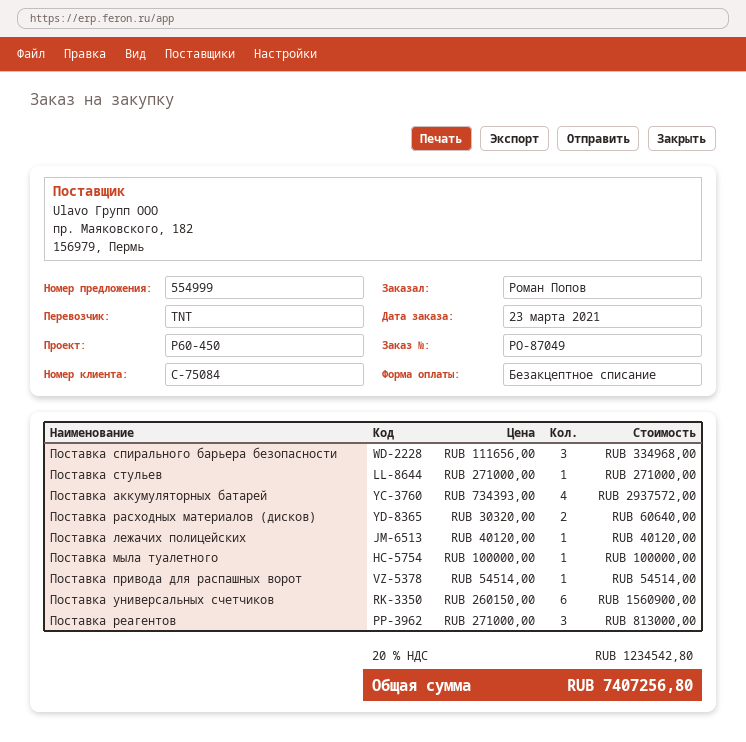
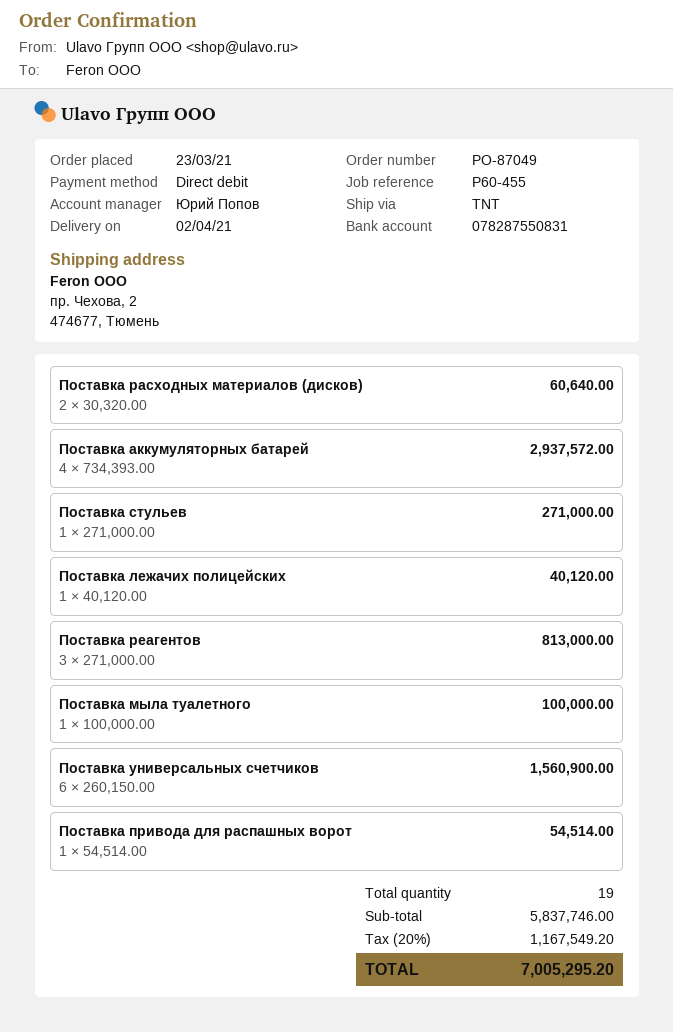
reference: P60-450 -> P60-455
Поставка спирального барьера безопасности: 3 x 111656.00 = 334968.00 -> none
tax: 20% = 1234542.80 -> 20% = 1167549.20
total: 7407256.80 -> 7005295.20

